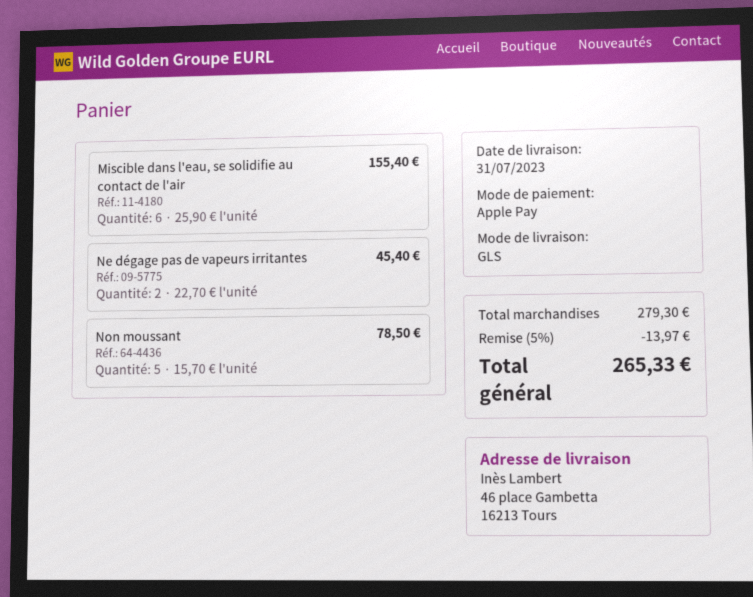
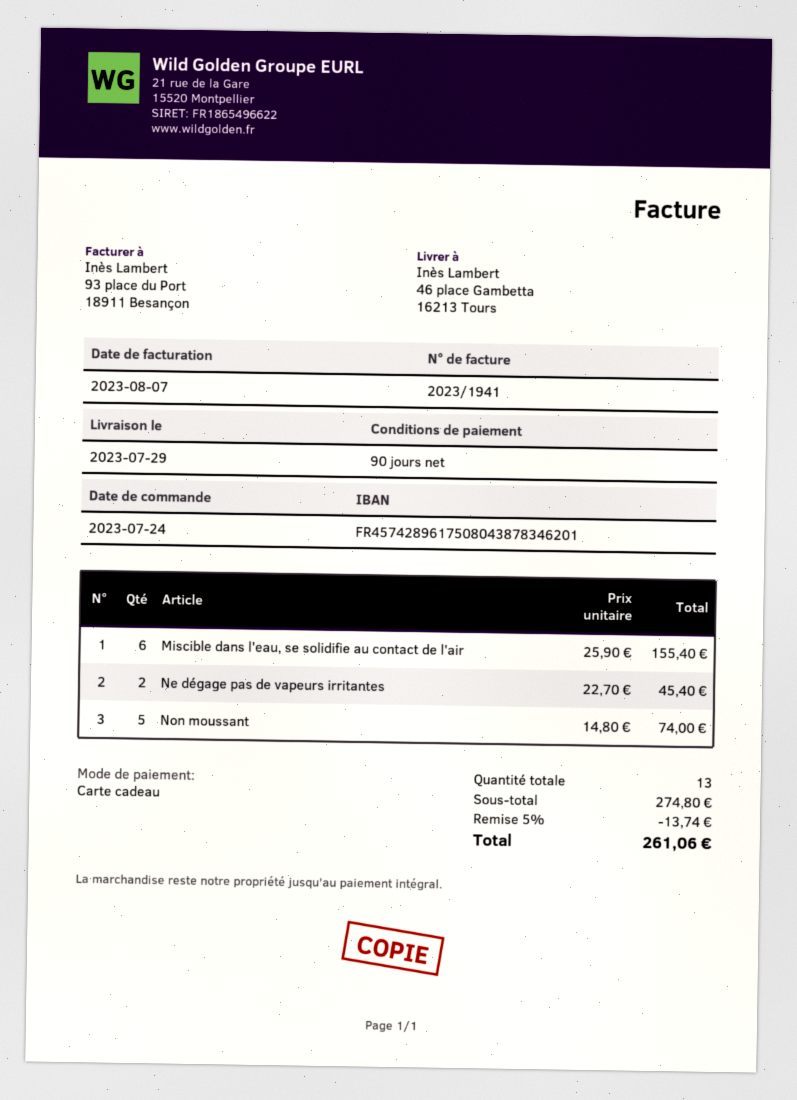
delivery date: 2023-07-31 -> 2023-07-29
payment method: Apple Pay -> gift card
Non moussant: 5 x 15.70 = 78.50 -> 5 x 14.80 = 74.00
subtotal: 279.30 -> 274.80
discount: 5% = 13.97 -> 5% = 13.74
total: 265.33 -> 261.06

